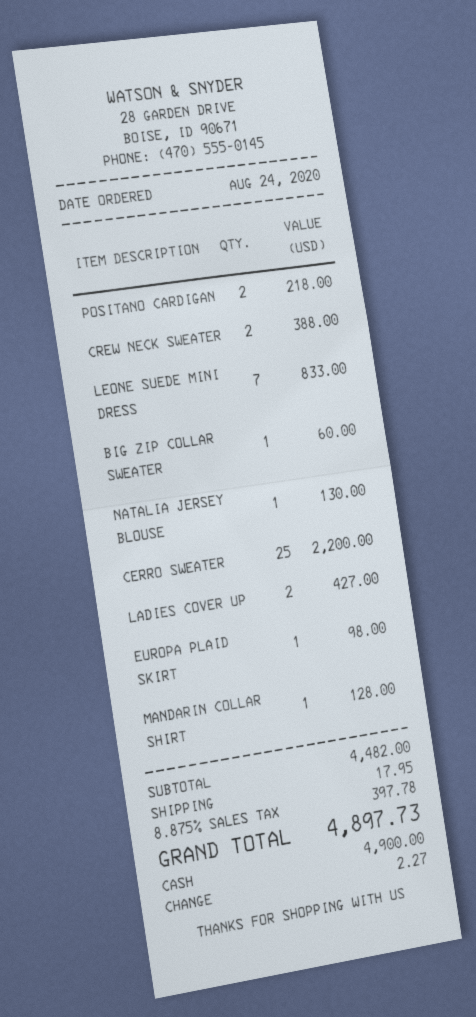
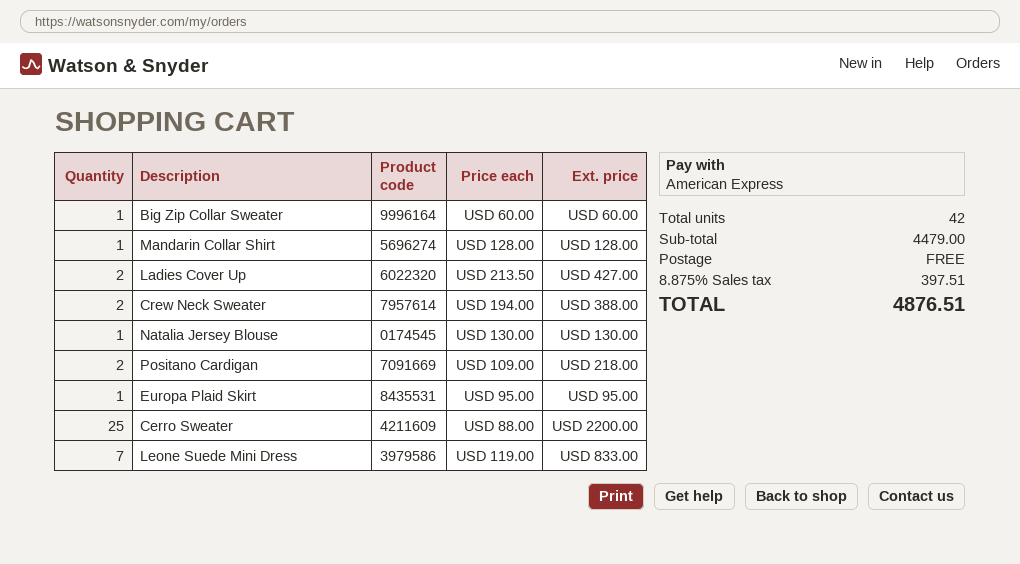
payment method: cash -> American Express
EUROPA PLAID SKIRT: 1 for 98.00 -> 1 for 95.00
subtotal: 4482.00 -> 4479.00
shipping: 17.95 -> 0.00
tax: 8.875% = 397.78 -> 8.875% = 397.51
total: 4897.73 -> 4876.51

